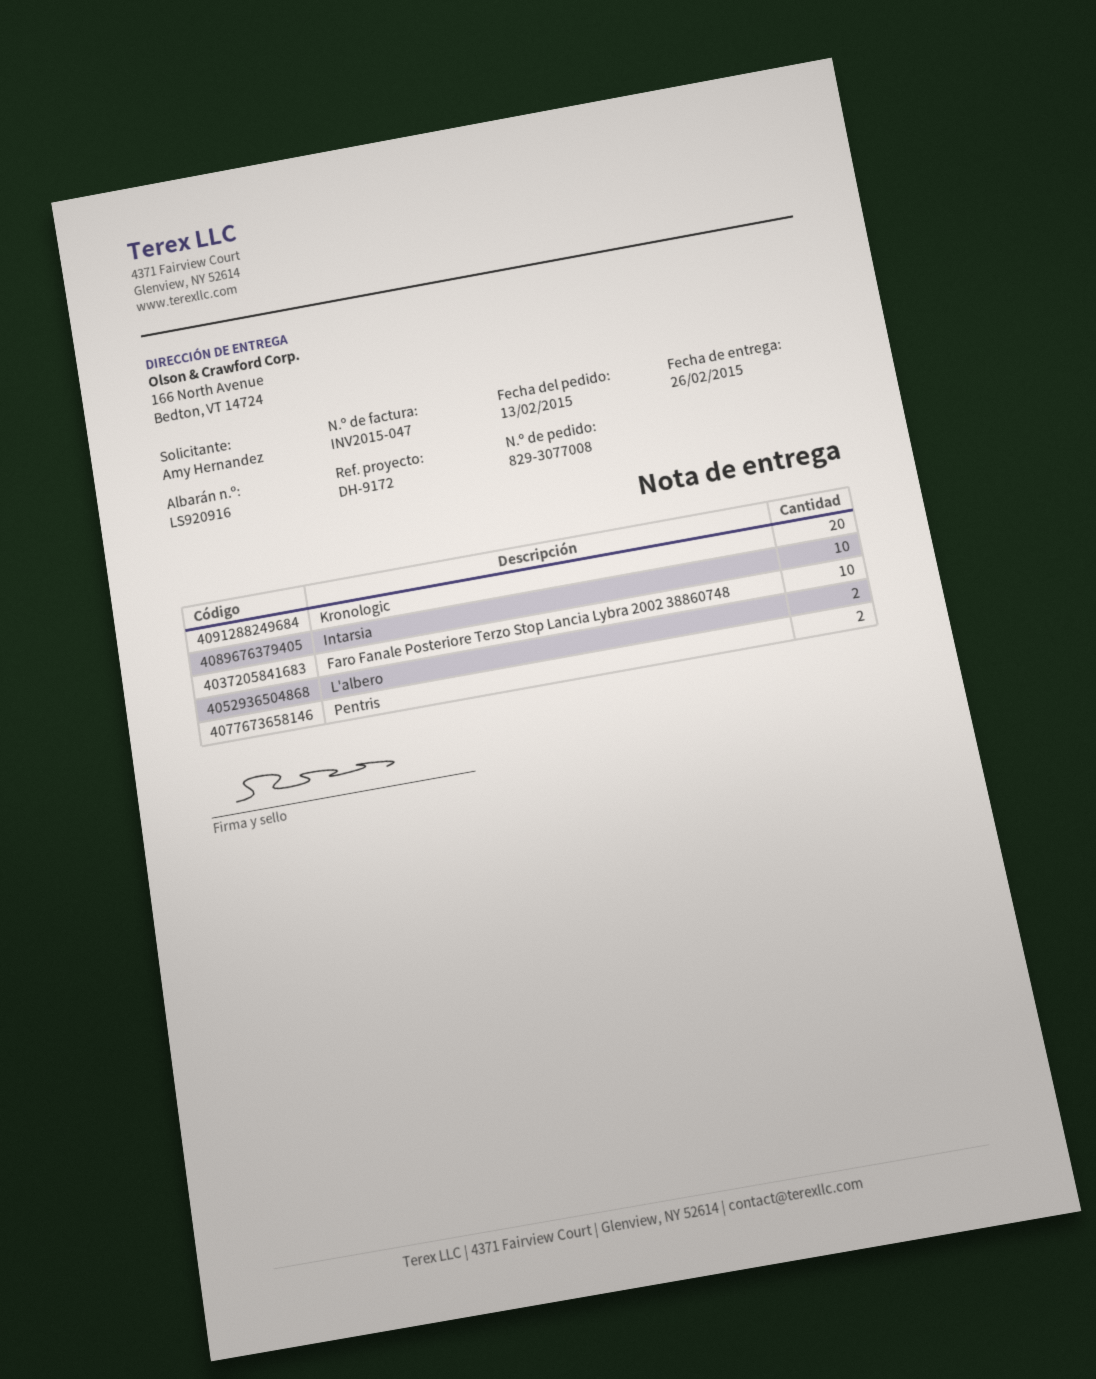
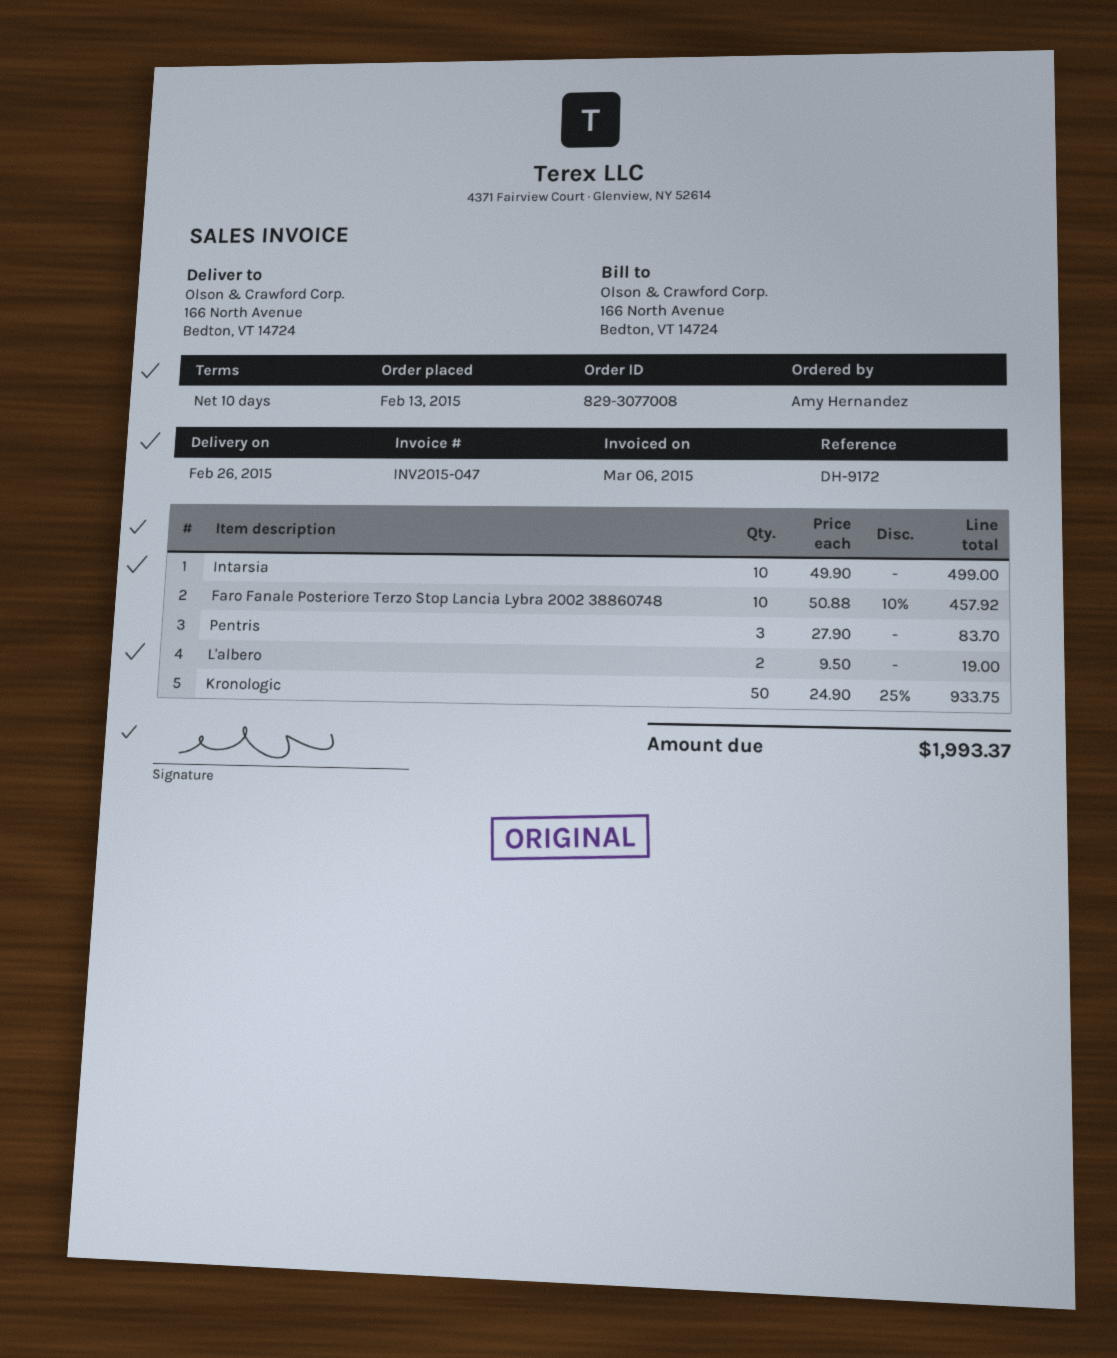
Kronologic: 20 -> 50
Pentris: 2 -> 3

